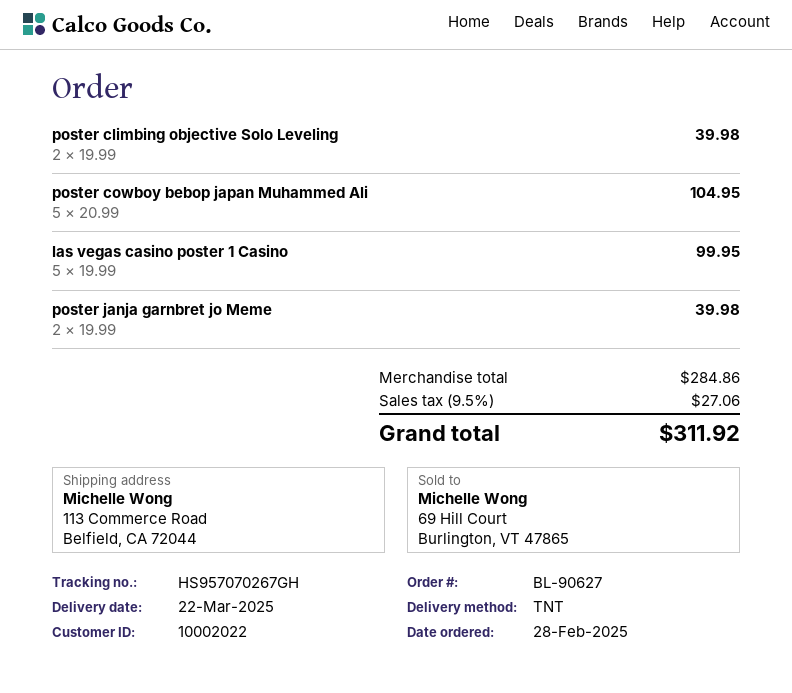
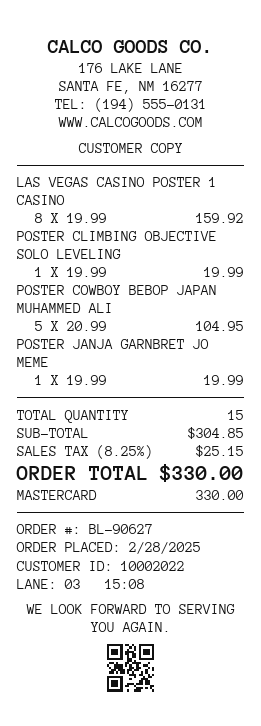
poster climbing objective Solo Leveling: 2 x 19.99 = 39.98 -> 1 x 19.99 = 19.99
las vegas casino poster 1 Casino: 5 x 19.99 = 99.95 -> 8 x 19.99 = 159.92
poster janja garnbret jo Meme: 2 x 19.99 = 39.98 -> 1 x 19.99 = 19.99
subtotal: 284.86 -> 304.85
tax: 9.5% = 27.06 -> 8.25% = 25.15
total: 311.92 -> 330.00

